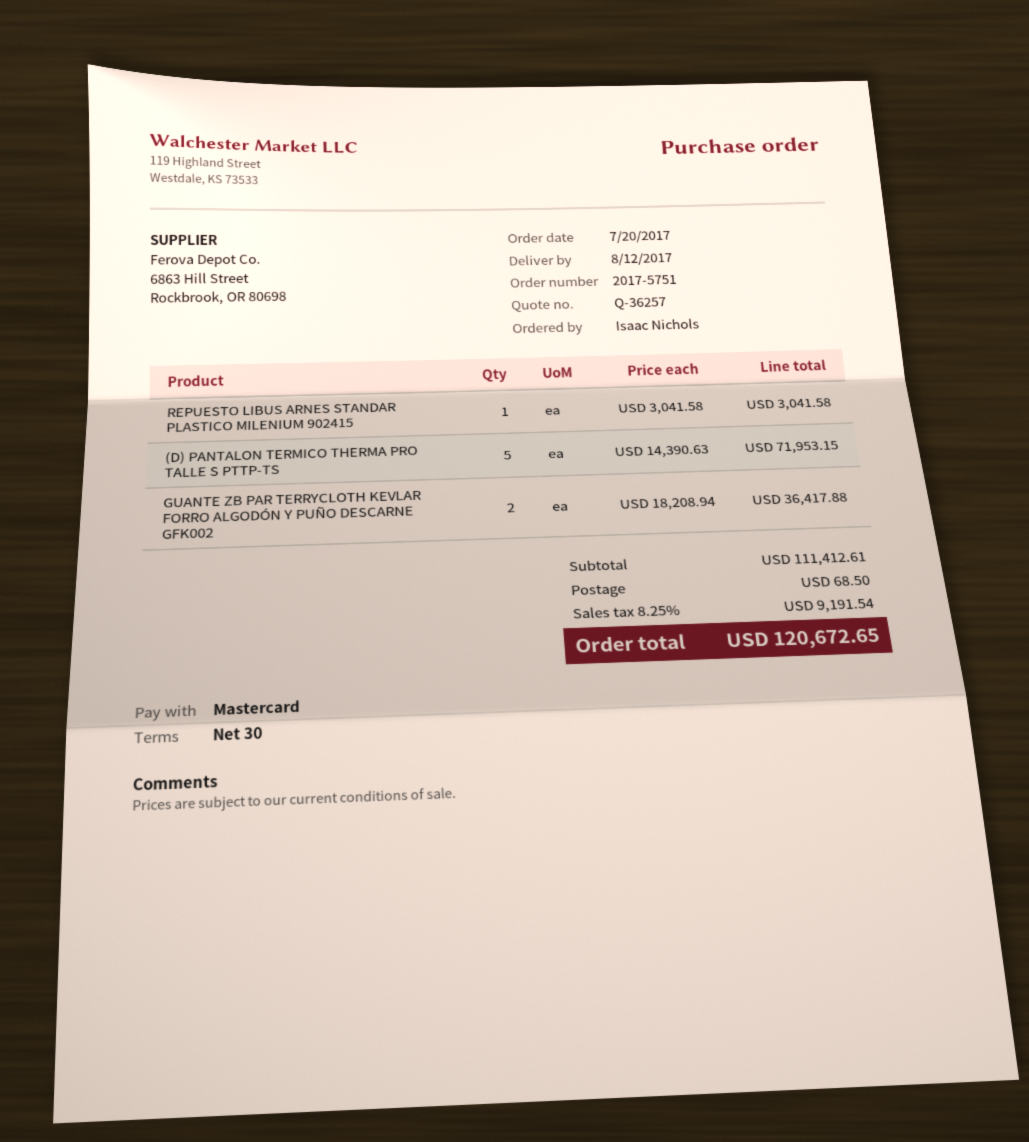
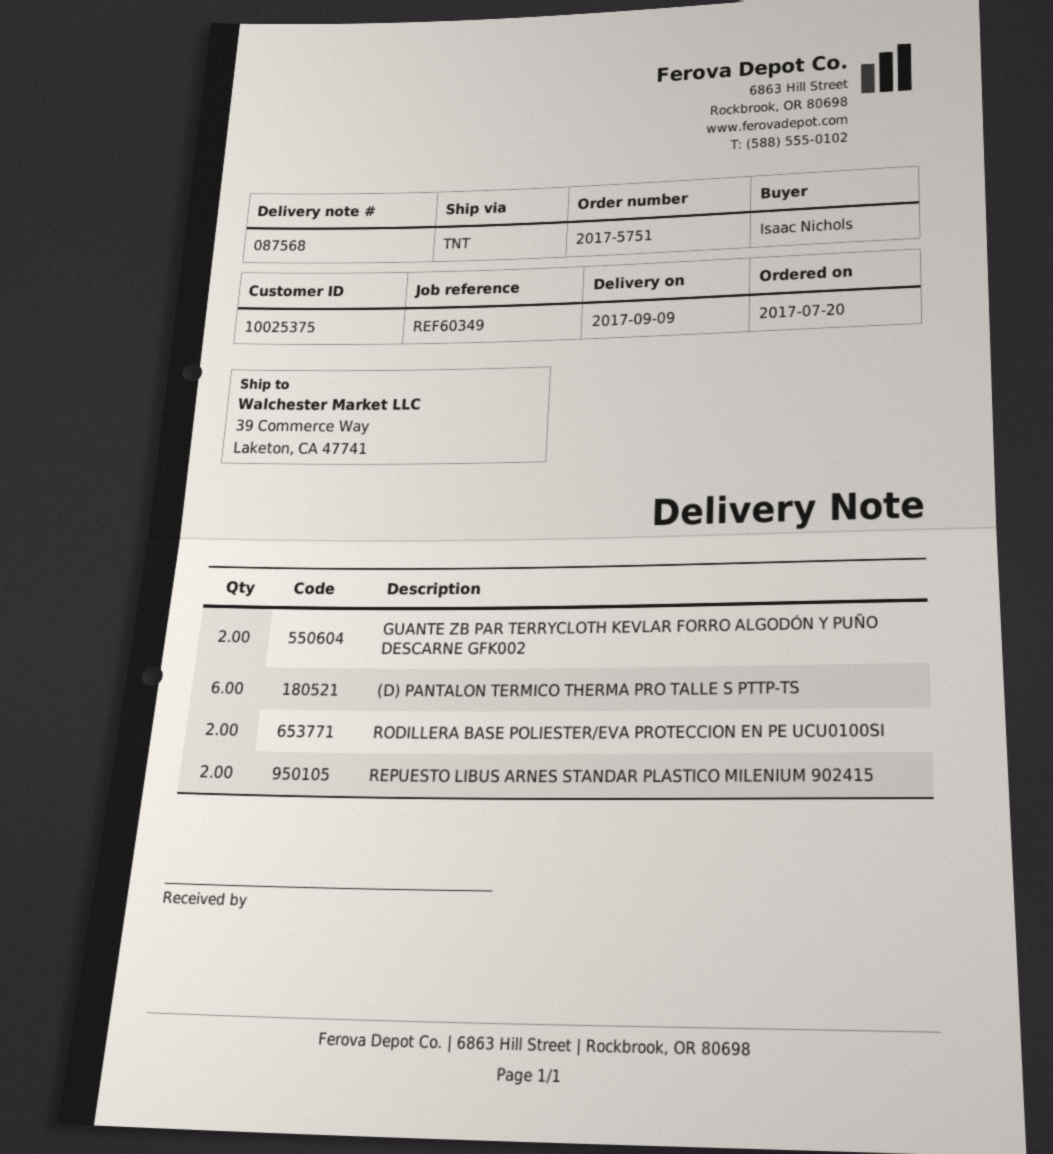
delivery date: 2017-08-12 -> 2017-09-09
REPUESTO LIBUS ARNES STANDAR PLASTICO MILENIUM 902415: 1 -> 2
(D) PANTALON TERMICO THERMA PRO TALLE S PTTP-TS: 5 -> 6
RODILLERA BASE POLIESTER/EVA PROTECCION EN PE UCU0100SI: none -> 2

